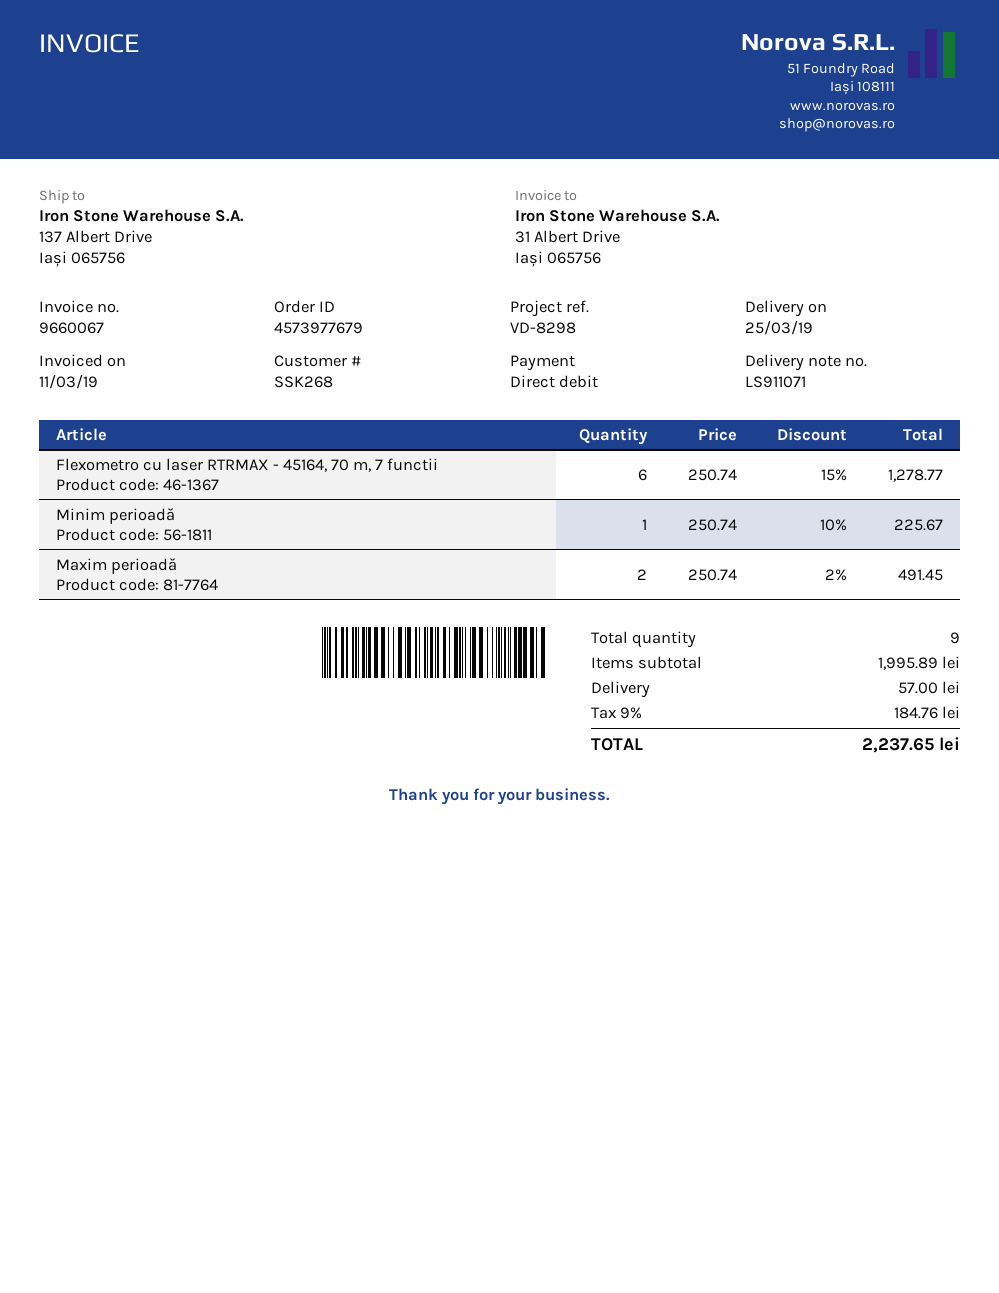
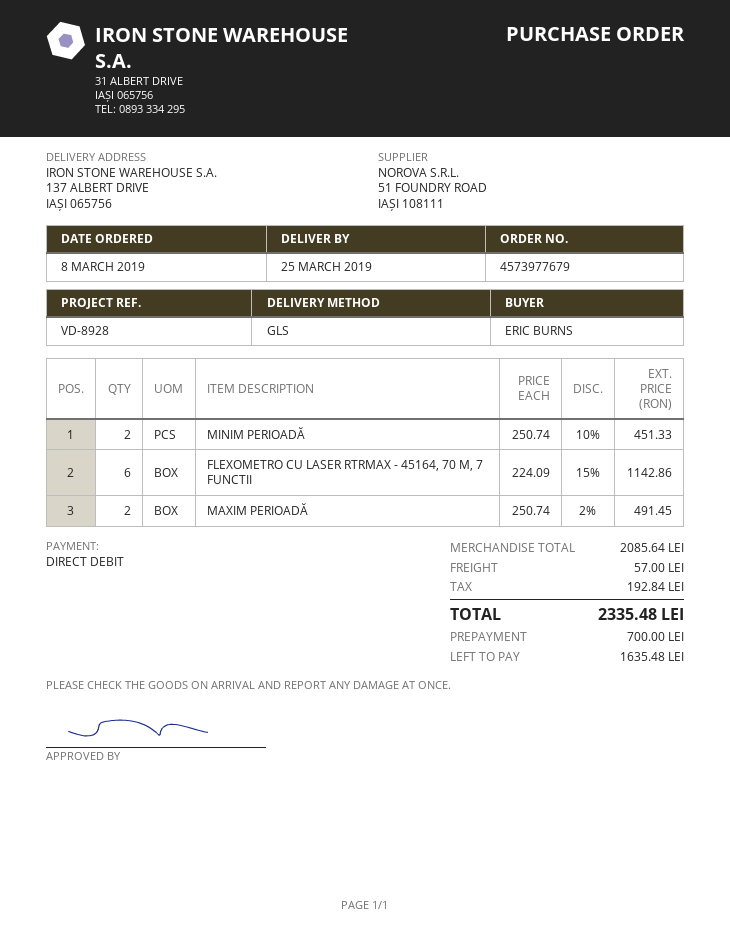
reference: VD-8298 -> VD-8928
Flexometro cu laser RTRMAX - 45164, 70 m, 7 functii: 6 x 250.74 - 15% = 1278.77 -> 6 x 224.09 - 15% = 1142.86
Minim perioadă: 1 x 250.74 - 10% = 225.67 -> 2 x 250.74 - 10% = 451.33
subtotal: 1995.89 -> 2085.64
tax: 184.76 -> 192.84
total: 2237.65 -> 2335.48

